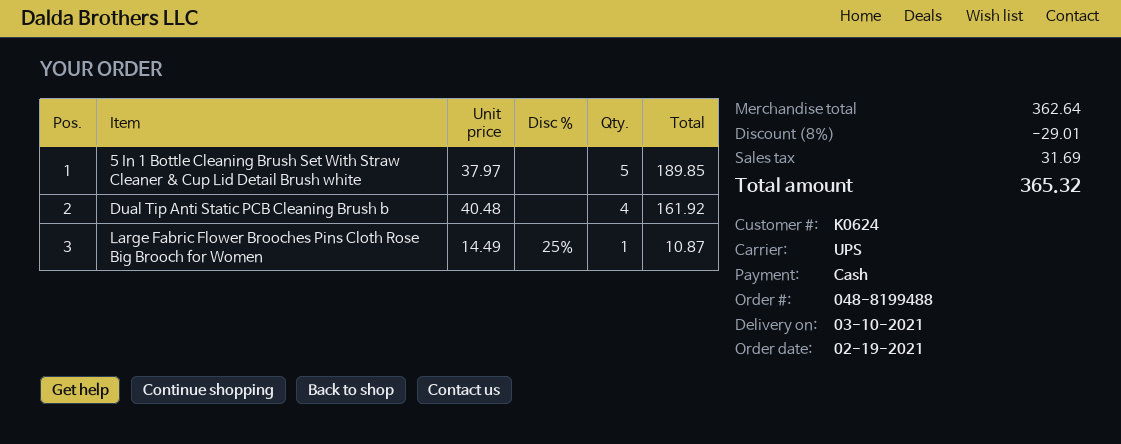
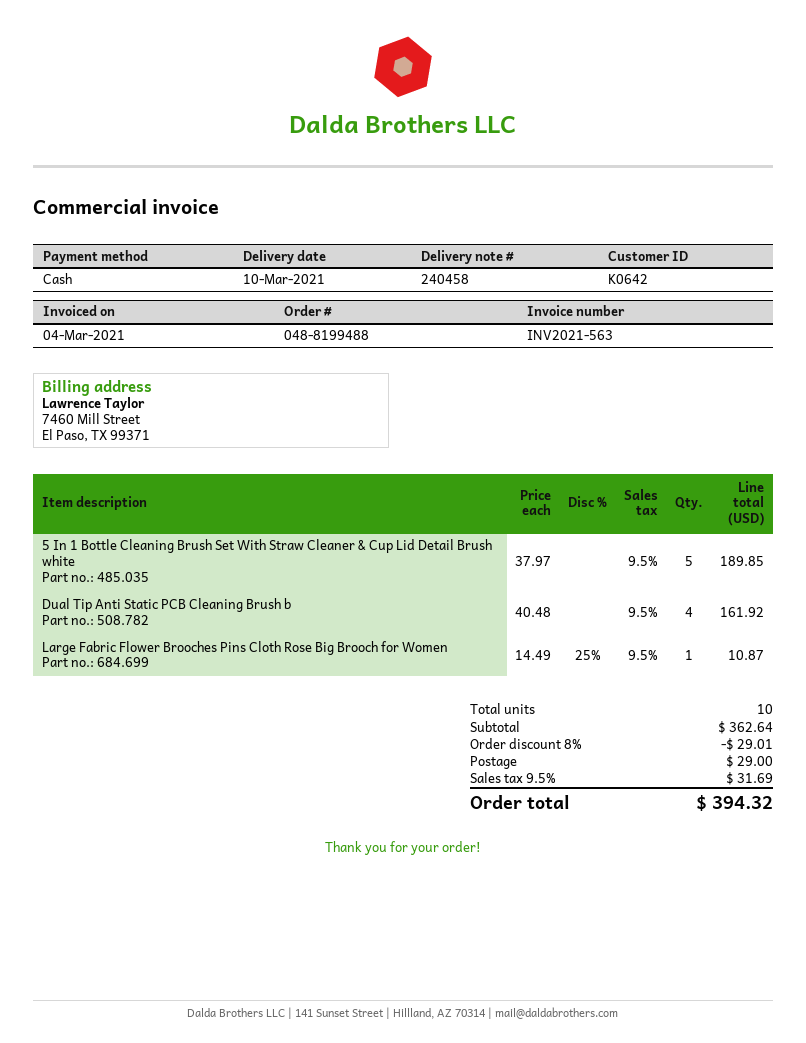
customer number: K0624 -> K0642
shipping: none -> 29.00
total: 365.32 -> 394.32

